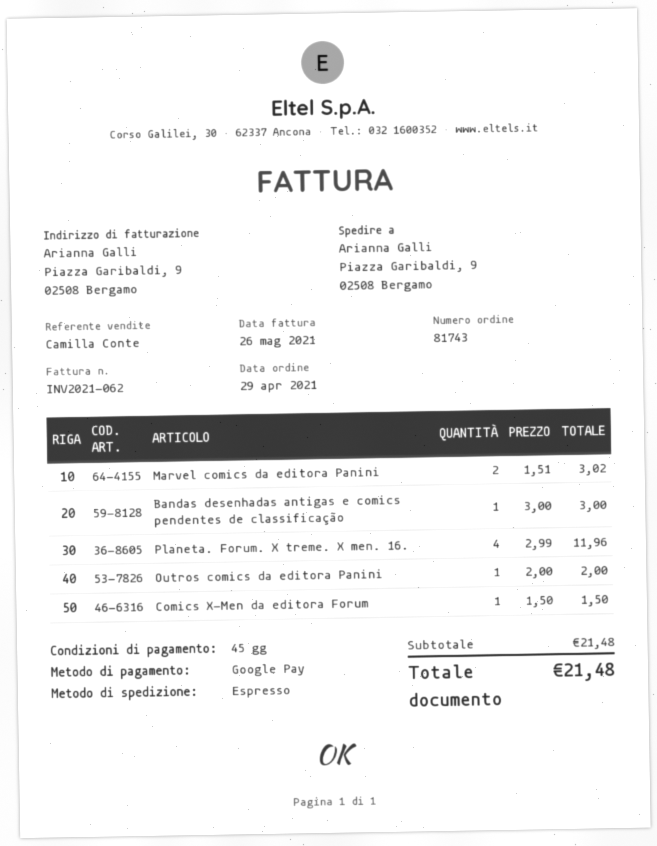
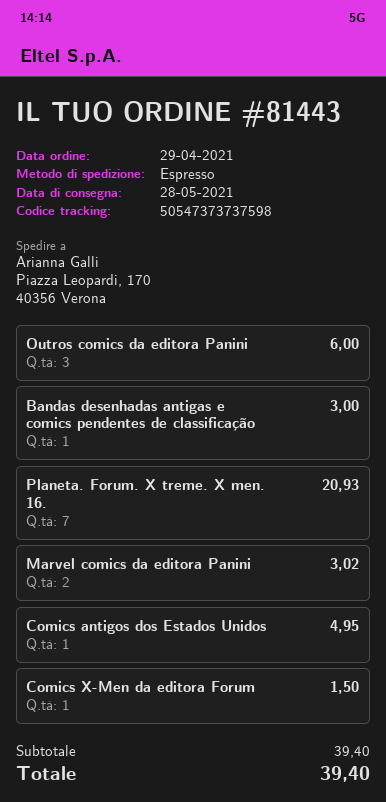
order number: 81743 -> 81443
ship to: Piazza Garibaldi, 9, 02508 Bergamo -> Piazza Leopardi, 170, 40356 Verona
Planeta. Forum. X treme. X men. 16.: 4 for 11.96 -> 7 for 20.93
Outros comics da editora Panini: 1 for 2.00 -> 3 for 6.00
Comics antigos dos Estados Unidos: none -> 1 for 4.95
subtotal: 21.48 -> 39.40
total: 21.48 -> 39.40

